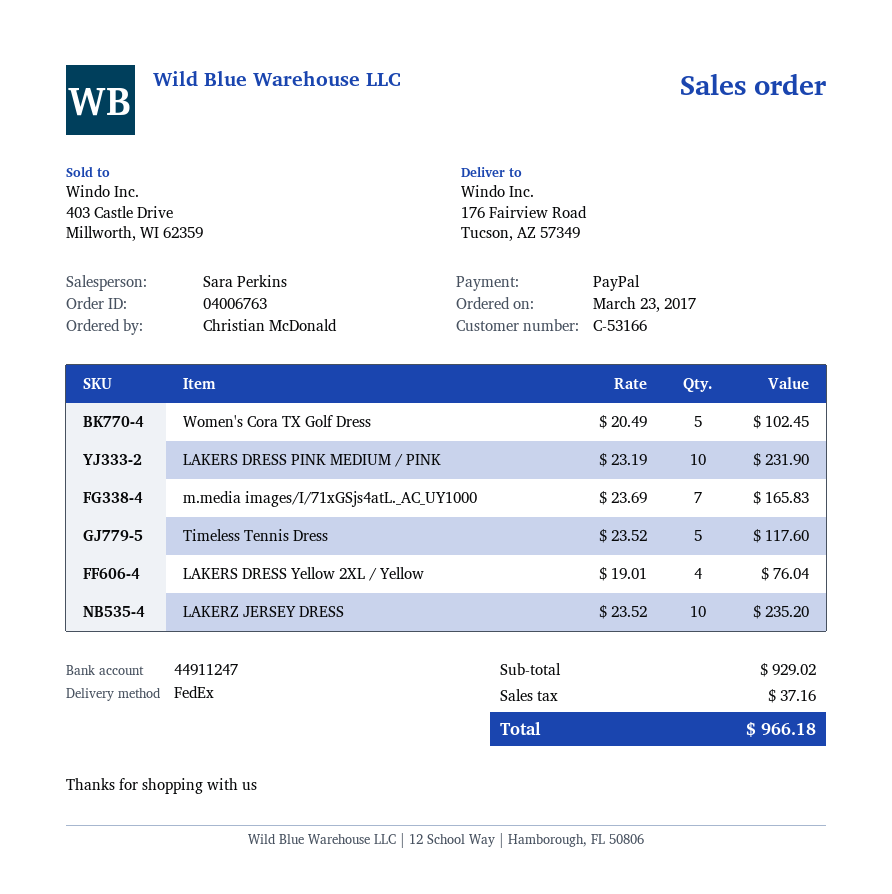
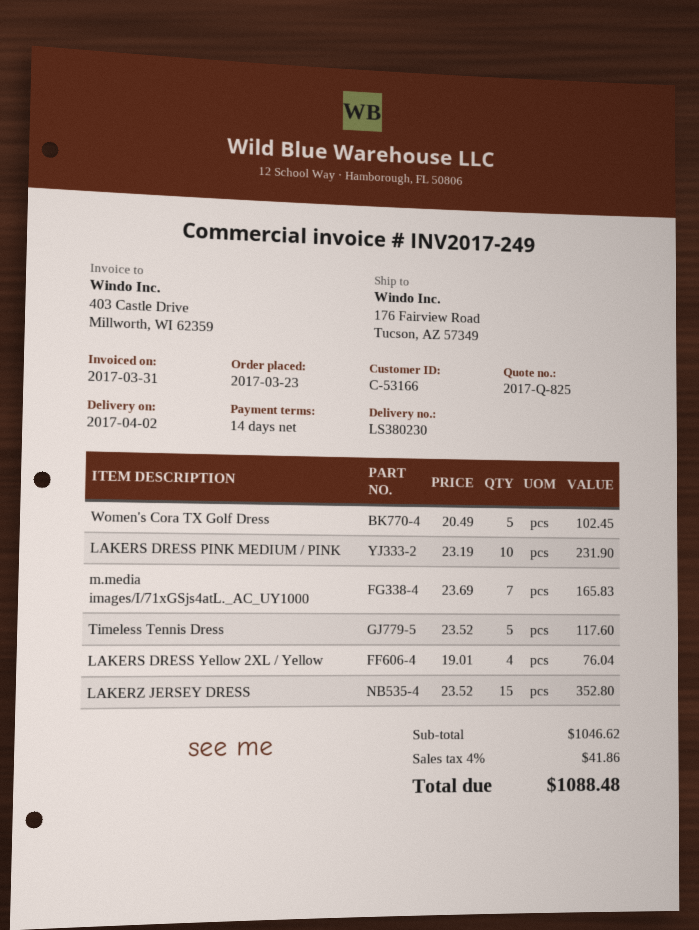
LAKERZ JERSEY DRESS: 10 x 23.52 = 235.20 -> 15 x 23.52 = 352.80
subtotal: 929.02 -> 1046.62
tax: 37.16 -> 41.86
total: 966.18 -> 1088.48

